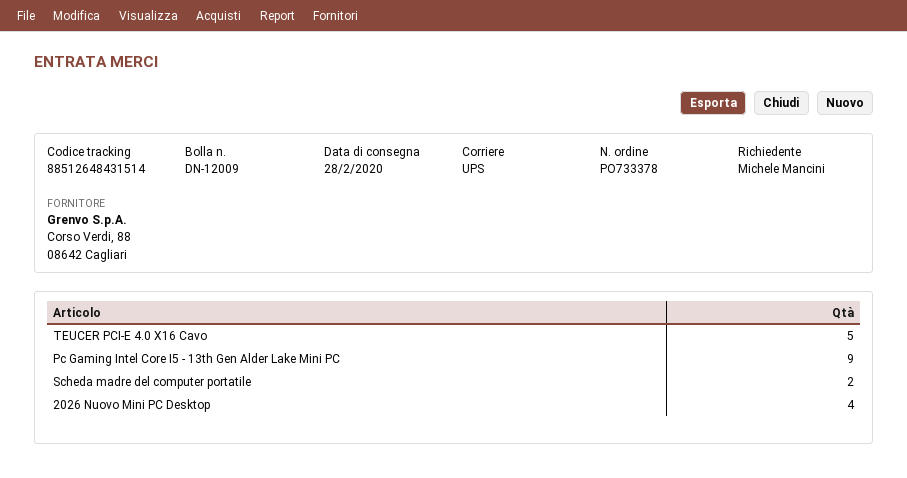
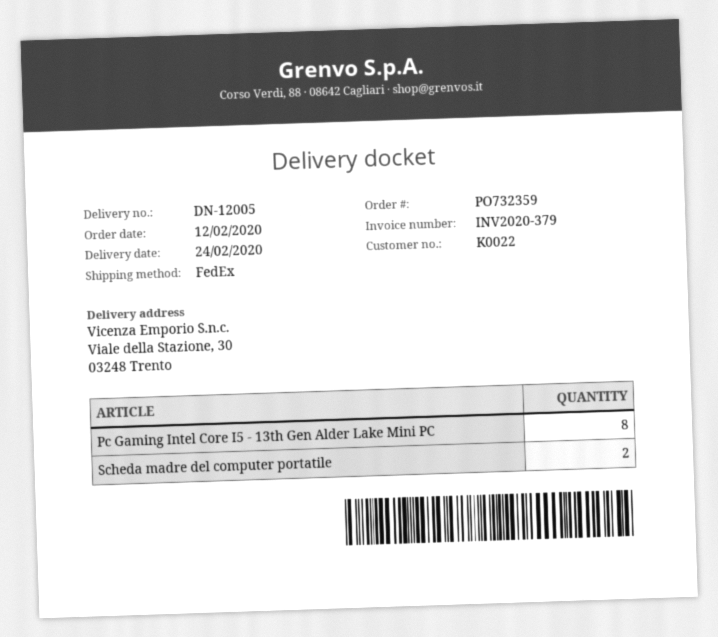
order number: PO733378 -> PO732359
delivery note number: DN-12009 -> DN-12005
delivery date: 2020-02-28 -> 2020-02-24
shipping method: UPS -> FedEx
TEUCER PCI-E 4.0 X16 Cavo: 5 -> none
Pc Gaming Intel Core I5 - 13th Gen Alder Lake Mini PC: 9 -> 8
2026 Nuovo Mini PC Desktop: 4 -> none

